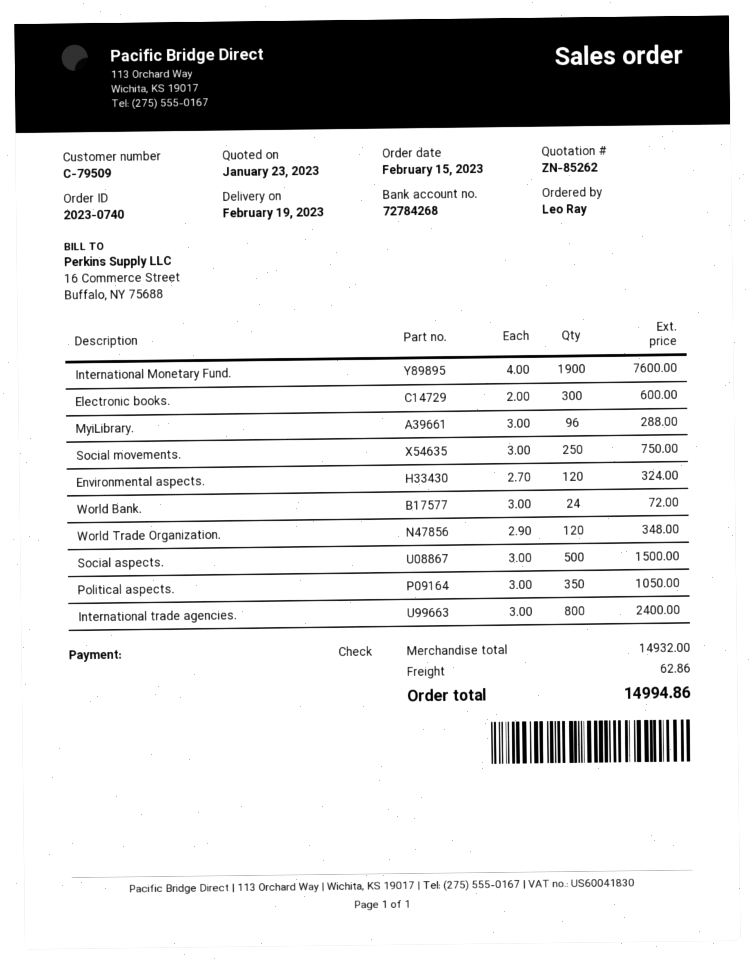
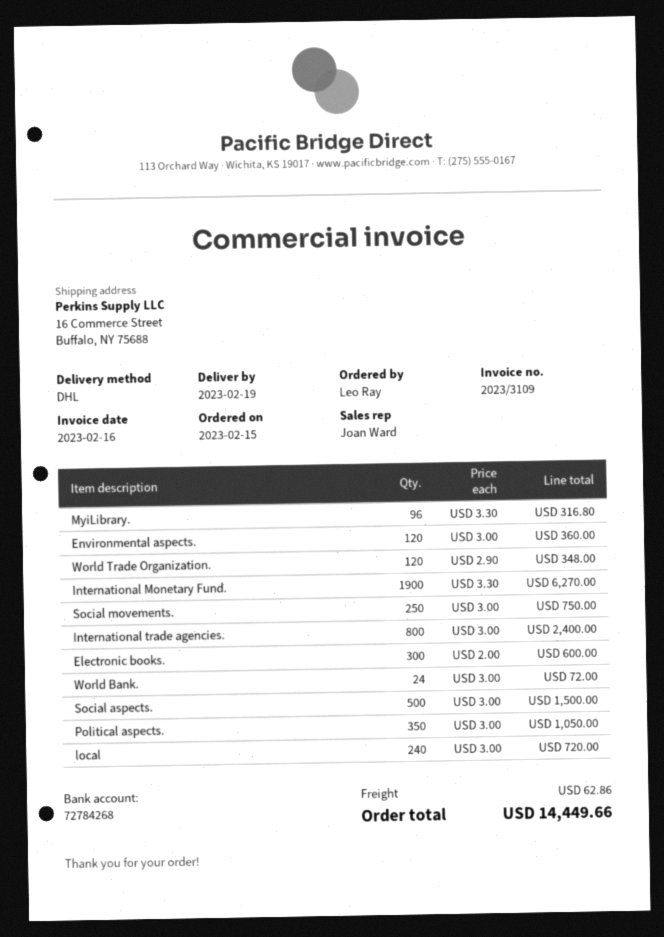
International Monetary Fund.: 1900 x 4.00 = 7600.00 -> 1900 x 3.30 = 6270.00
MyiLibrary.: 96 x 3.00 = 288.00 -> 96 x 3.30 = 316.80
Environmental aspects.: 120 x 2.70 = 324.00 -> 120 x 3.00 = 360.00
local: none -> 240 x 3.00 = 720.00
total: 14994.86 -> 14449.66

